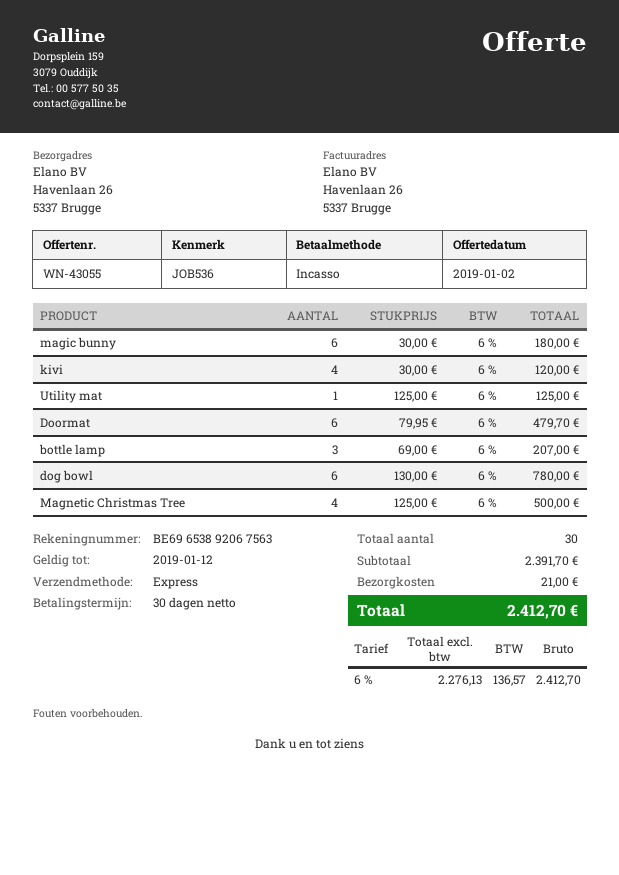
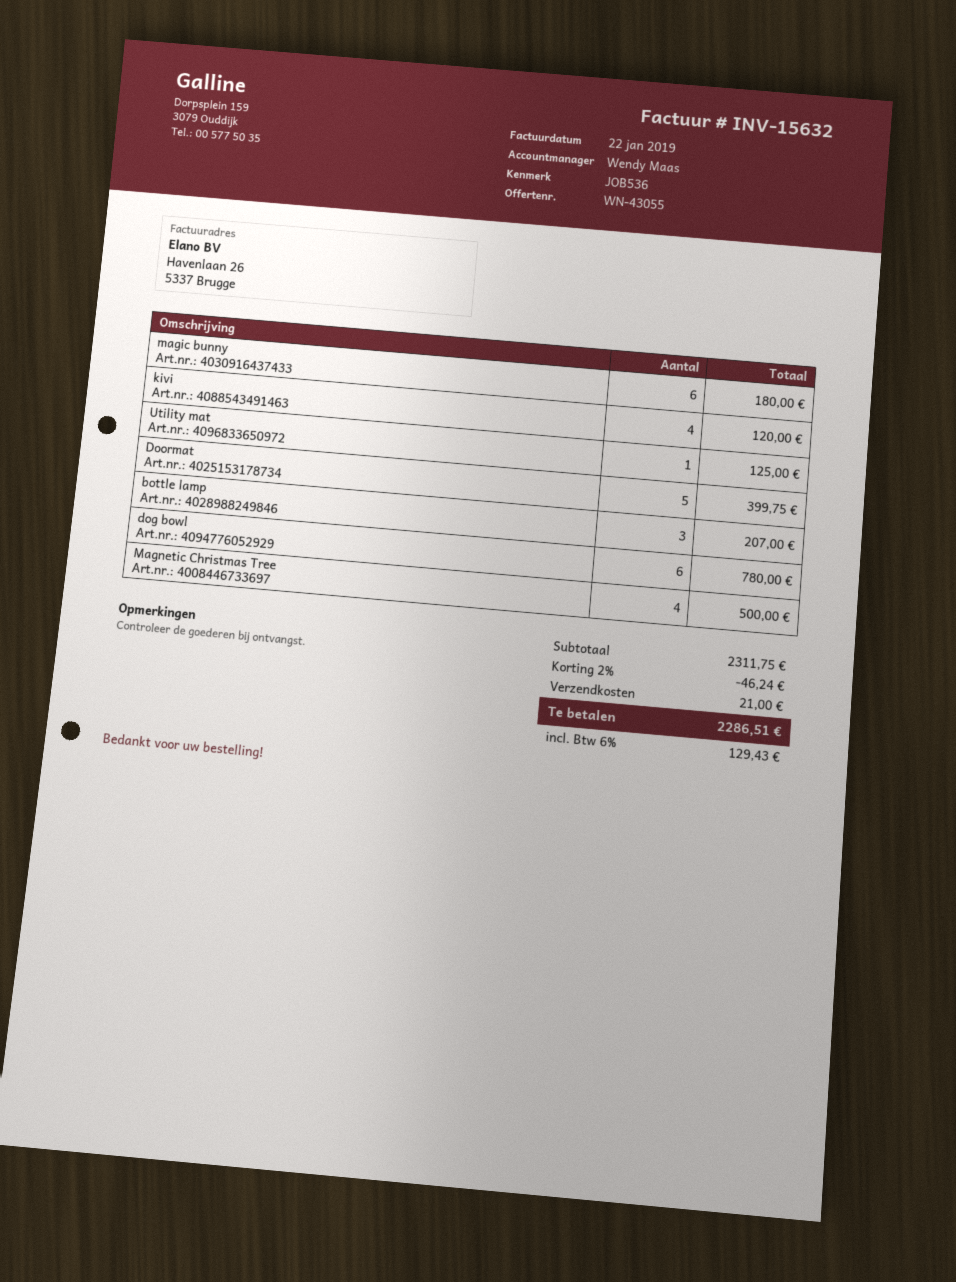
Doormat: 6 for 479.70 -> 5 for 399.75
subtotal: 2391.70 -> 2311.75
discount: none -> 2% = 46.24
tax: 6% = 136.57 -> 6% = 129.43
total: 2412.70 -> 2286.51

